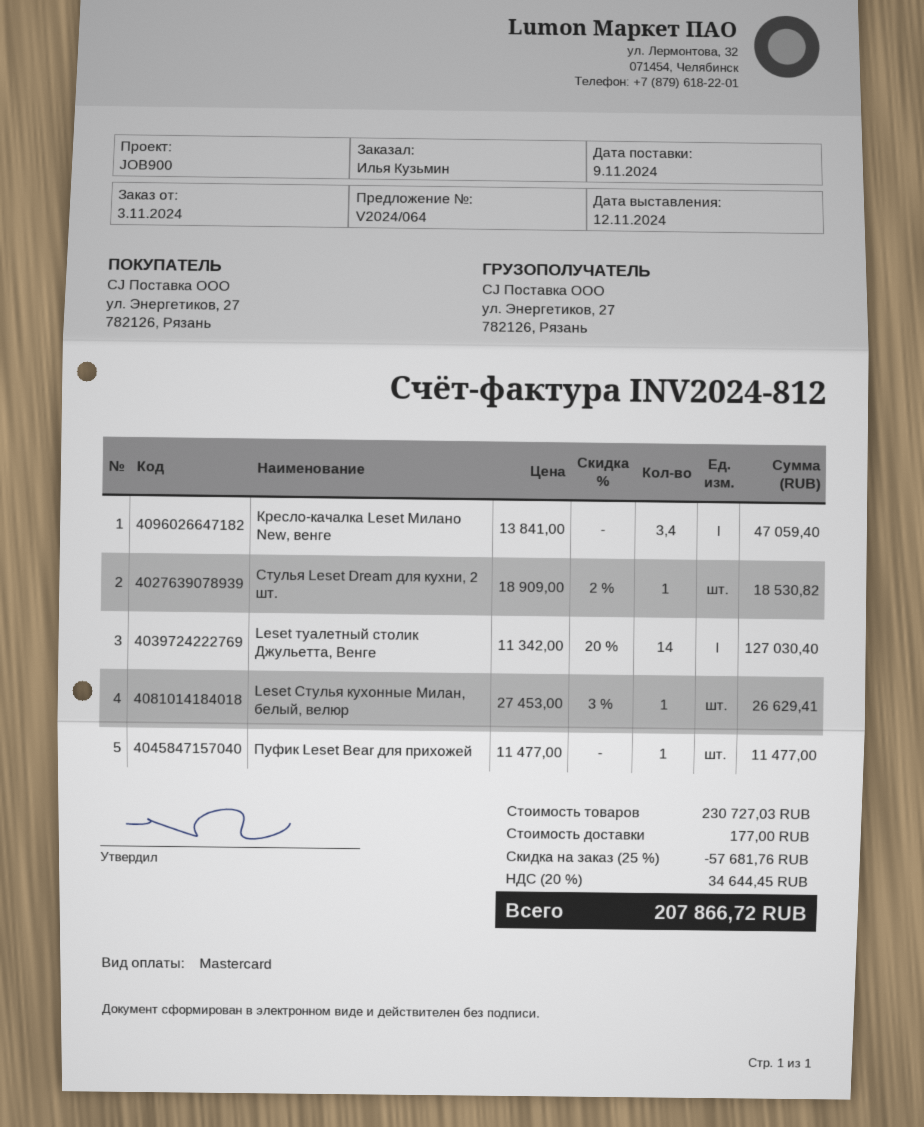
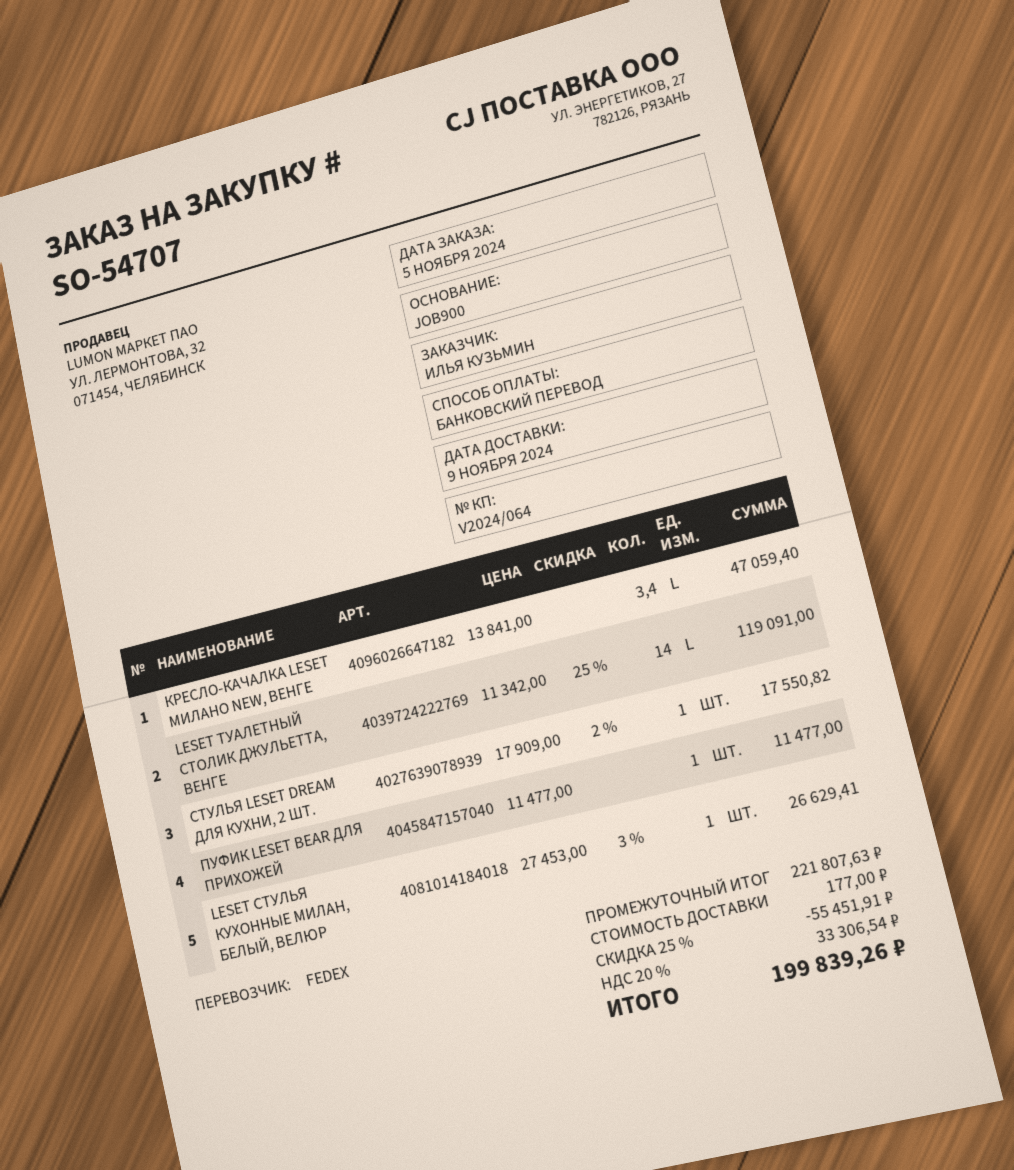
order date: 2024-11-03 -> 2024-11-05
payment method: Mastercard -> bank transfer
Стулья Leset Dream для кухни, 2 шт.: 1 x 18909.00 - 2% = 18530.82 -> 1 x 17909.00 - 2% = 17550.82
Leset туалетный столик Джульетта, Венге: 14 x 11342.00 - 20% = 127030.40 -> 14 x 11342.00 - 25% = 119091.00
subtotal: 230727.03 -> 221807.63
discount: 25% = 57681.76 -> 25% = 55451.91
tax: 20% = 34644.45 -> 20% = 33306.54
total: 207866.72 -> 199839.26

